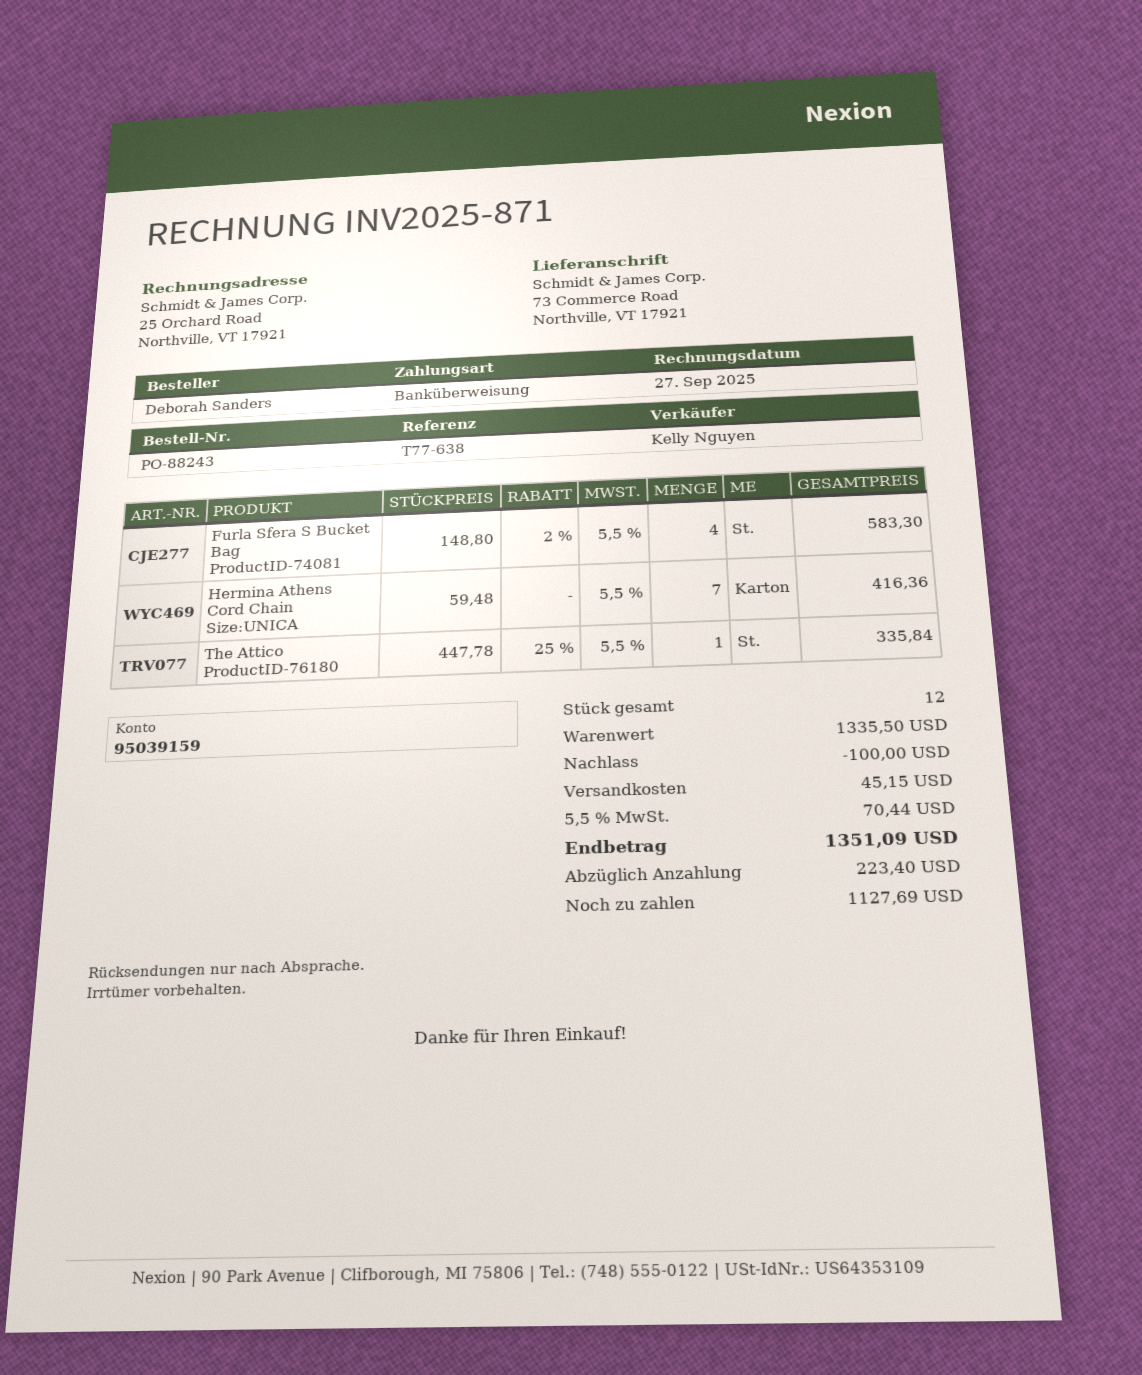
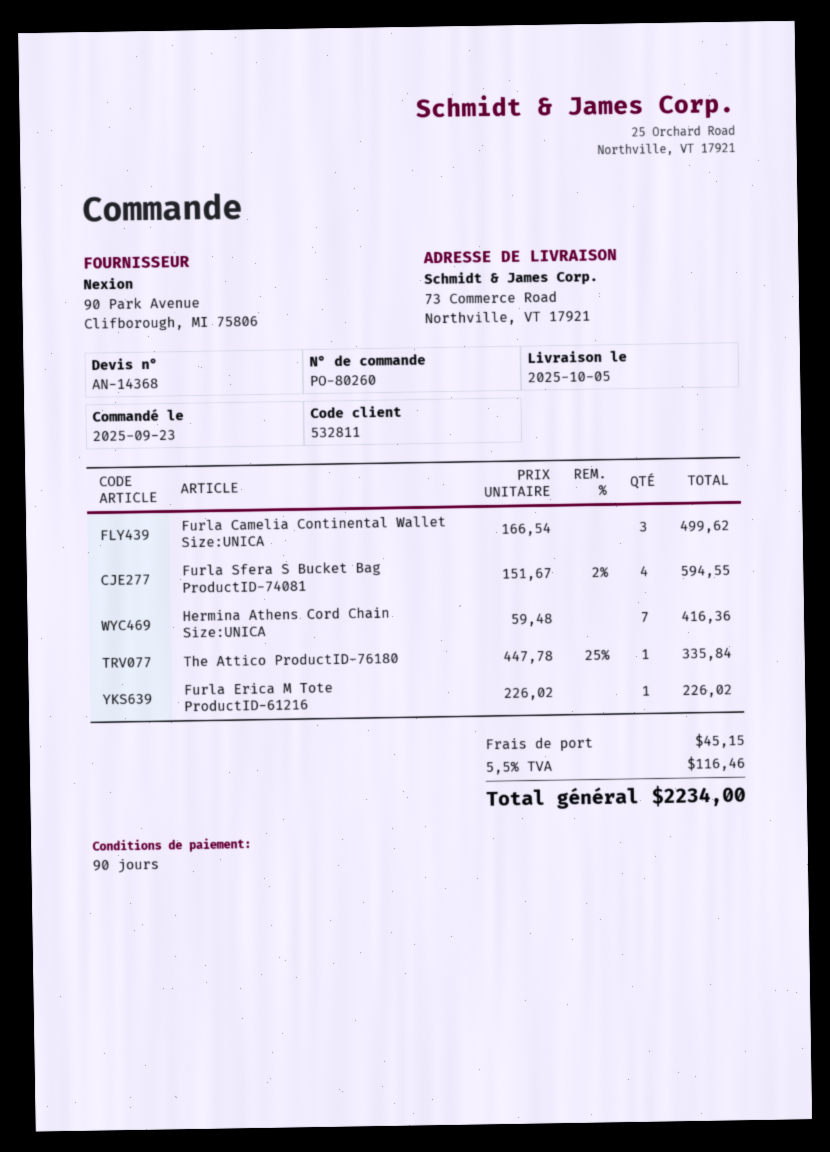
order number: PO-88243 -> PO-80260
Furla Sfera S Bucket Bag ProductID-74081: 4 x 148.80 - 2% = 583.30 -> 4 x 151.67 - 2% = 594.55
Furla Camelia Continental Wallet Size:UNICA: none -> 3 x 166.54 = 499.62
Furla Erica M Tote ProductID-61216: none -> 1 x 226.02 = 226.02
discount: 100.00 -> none
tax: 5.5% = 70.44 -> 5.5% = 116.46
total: 1351.09 -> 2234.00

